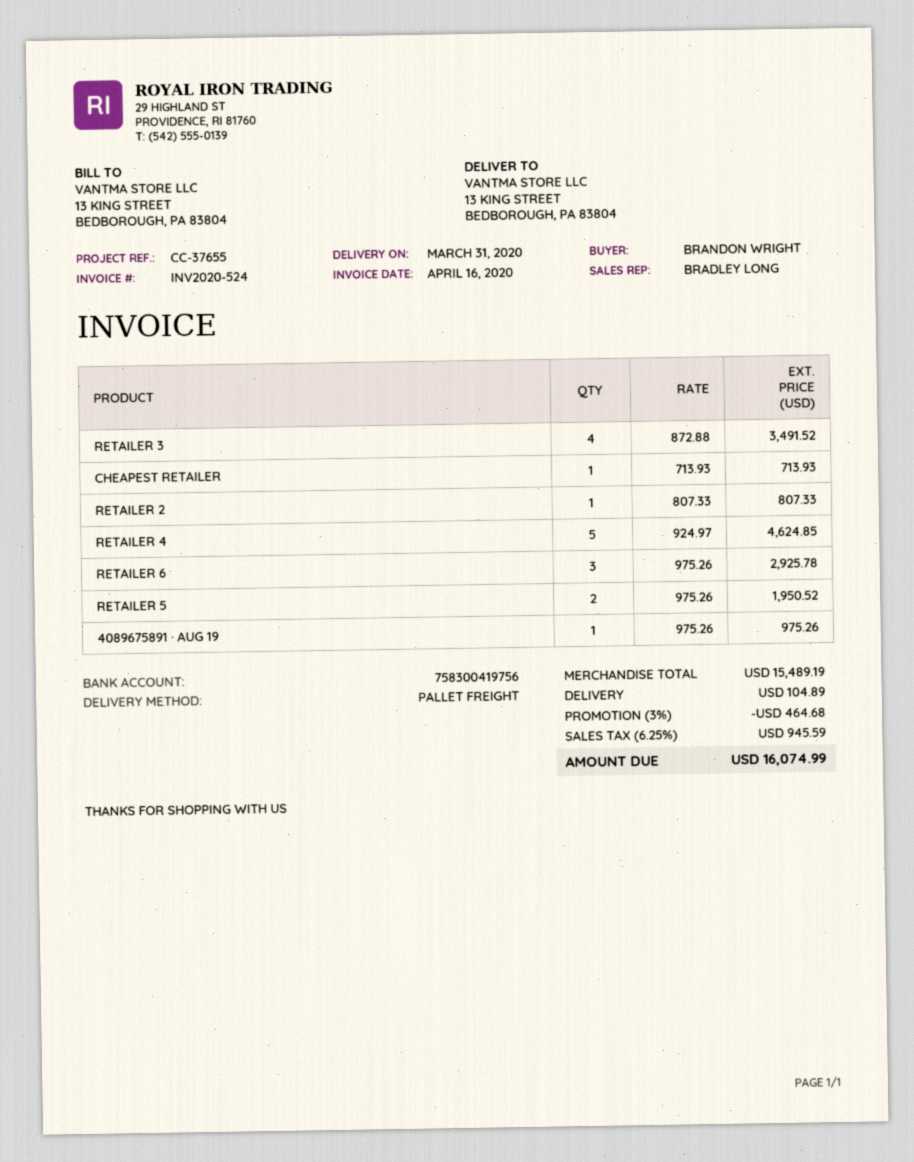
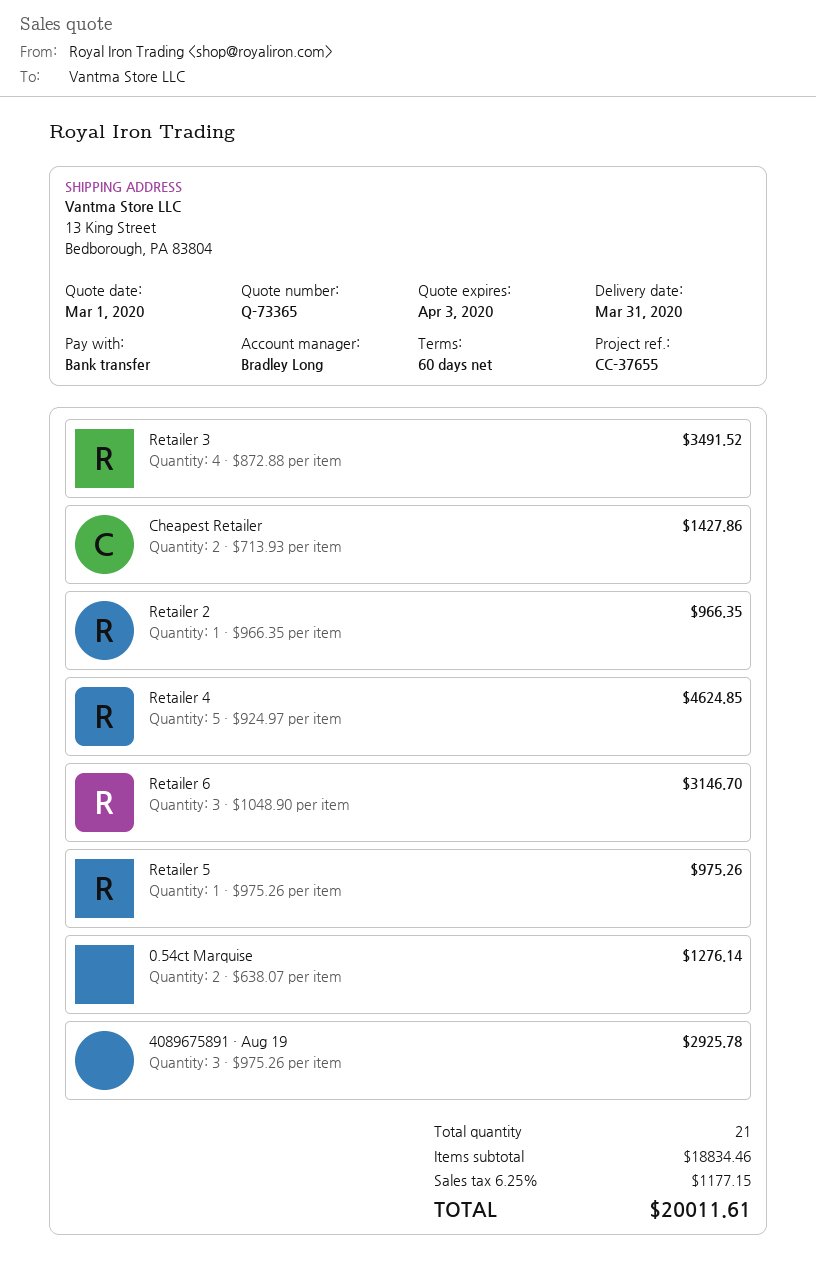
CHEAPEST RETAILER: 1 x 713.93 = 713.93 -> 2 x 713.93 = 1427.86
RETAILER 2: 1 x 807.33 = 807.33 -> 1 x 966.35 = 966.35
RETAILER 6: 3 x 975.26 = 2925.78 -> 3 x 1048.90 = 3146.70
RETAILER 5: 2 x 975.26 = 1950.52 -> 1 x 975.26 = 975.26
4089675891 · AUG 19: 1 x 975.26 = 975.26 -> 3 x 975.26 = 2925.78
0.54ct Marquise: none -> 2 x 638.07 = 1276.14
subtotal: 15489.19 -> 18834.46
discount: 3% = 464.68 -> none
shipping: 104.89 -> none
tax: 6.25% = 945.59 -> 6.25% = 1177.15
total: 16074.99 -> 20011.61

